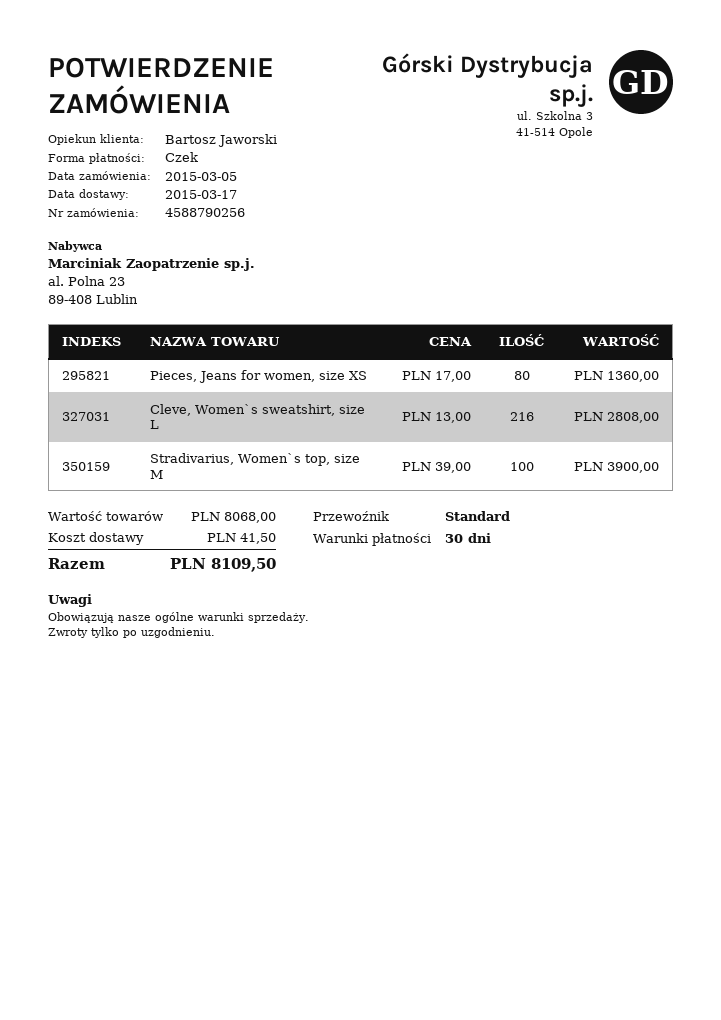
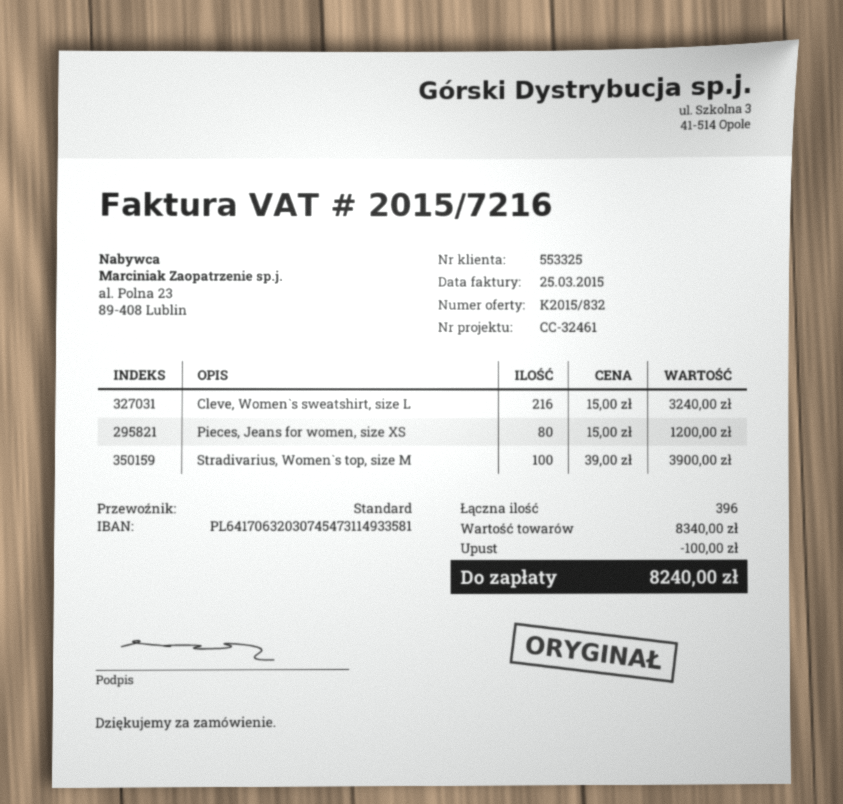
Pieces, Jeans for women, size XS: 80 x 17.00 = 1360.00 -> 80 x 15.00 = 1200.00
Cleve, Women`s sweatshirt, size L: 216 x 13.00 = 2808.00 -> 216 x 15.00 = 3240.00
subtotal: 8068.00 -> 8340.00
discount: none -> 100.00
shipping: 41.50 -> none
total: 8109.50 -> 8240.00

